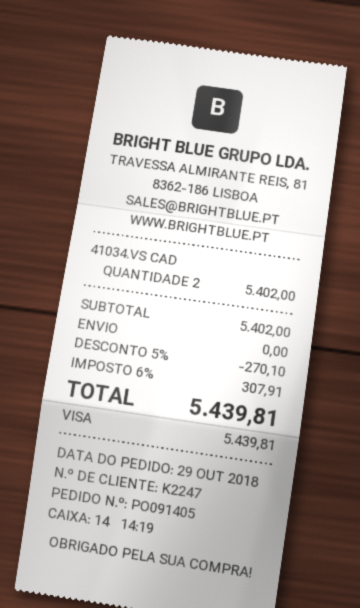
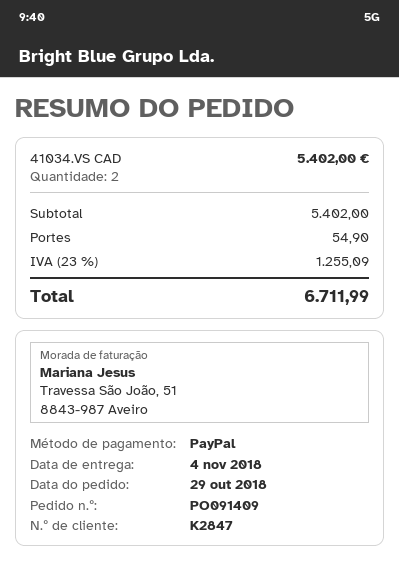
order number: PO091405 -> PO091409
customer number: K2247 -> K2847
payment method: Visa -> PayPal
discount: 5% = 270.10 -> none
shipping: 0.00 -> 54.90
tax: 6% = 307.91 -> 23% = 1255.09
total: 5439.81 -> 6711.99

